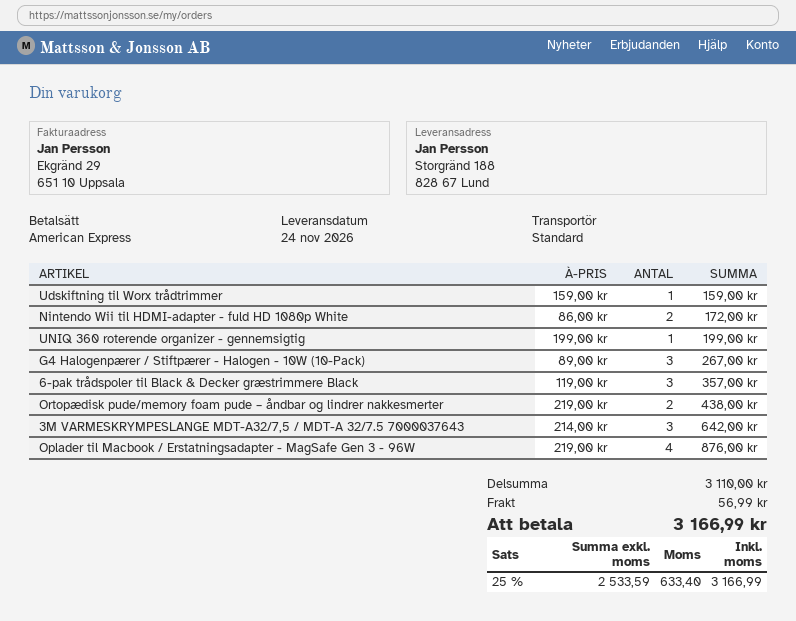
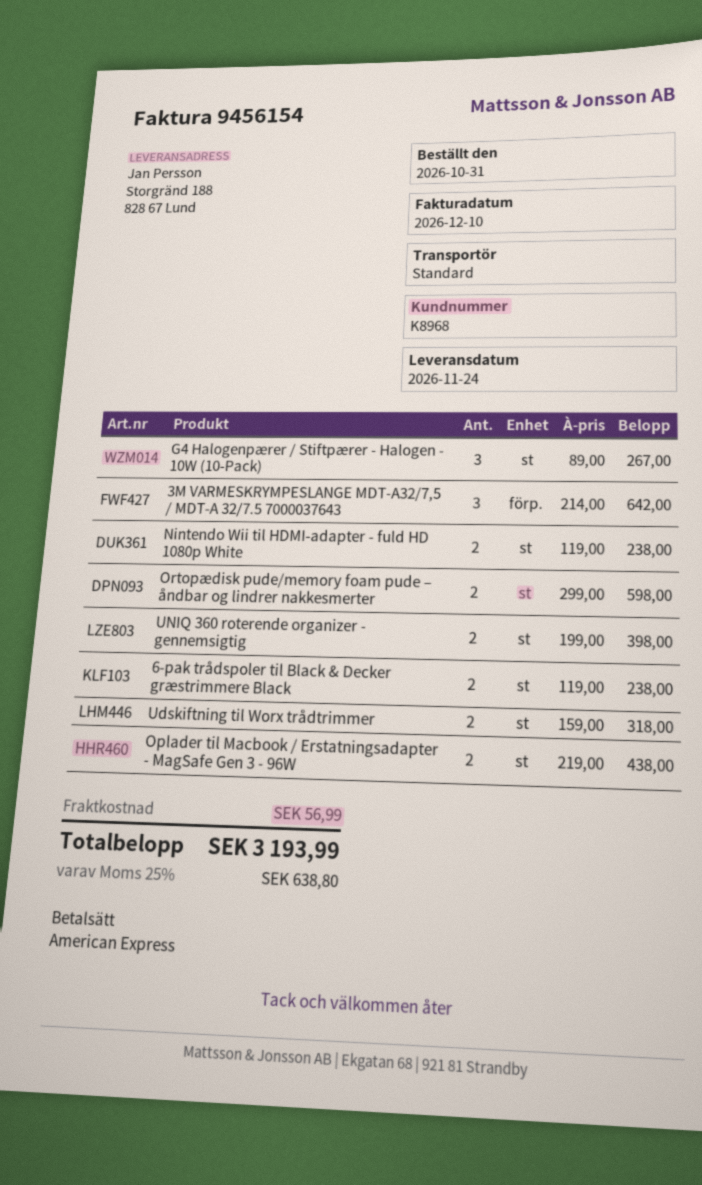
Udskiftning til Worx trådtrimmer: 1 x 159.00 = 159.00 -> 2 x 159.00 = 318.00
Nintendo Wii til HDMI-adapter - fuld HD 1080p White: 2 x 86.00 = 172.00 -> 2 x 119.00 = 238.00
UNIQ 360 roterende organizer - gennemsigtig: 1 x 199.00 = 199.00 -> 2 x 199.00 = 398.00
6-pak trådspoler til Black & Decker græstrimmere Black: 3 x 119.00 = 357.00 -> 2 x 119.00 = 238.00
Ortopædisk pude/memory foam pude – åndbar og lindrer nakkesmerter: 2 x 219.00 = 438.00 -> 2 x 299.00 = 598.00
Oplader til Macbook / Erstatningsadapter - MagSafe Gen 3 - 96W: 4 x 219.00 = 876.00 -> 2 x 219.00 = 438.00
tax: 25% = 633.40 -> 25% = 638.80
total: 3166.99 -> 3193.99

